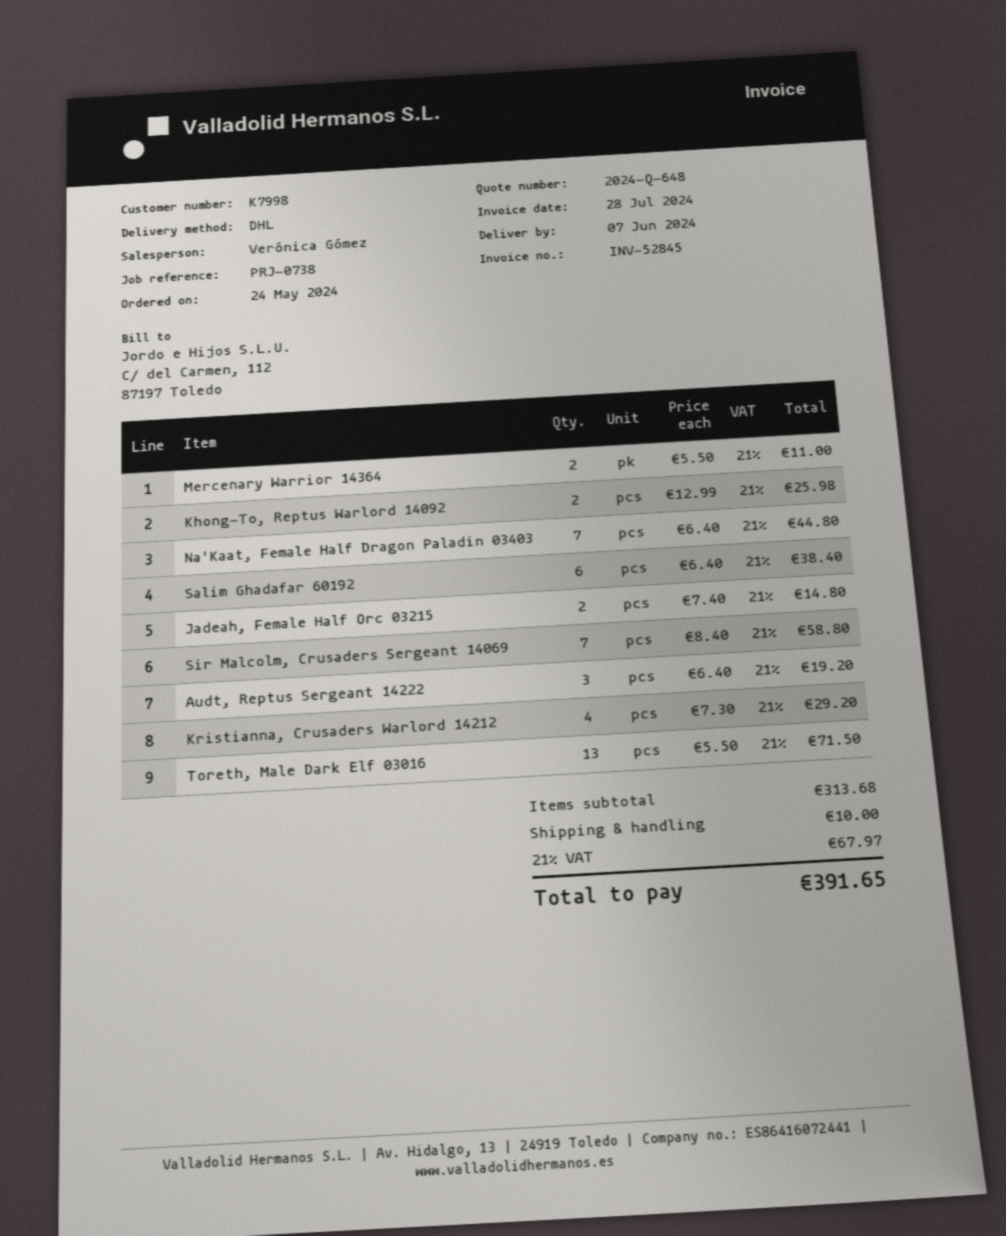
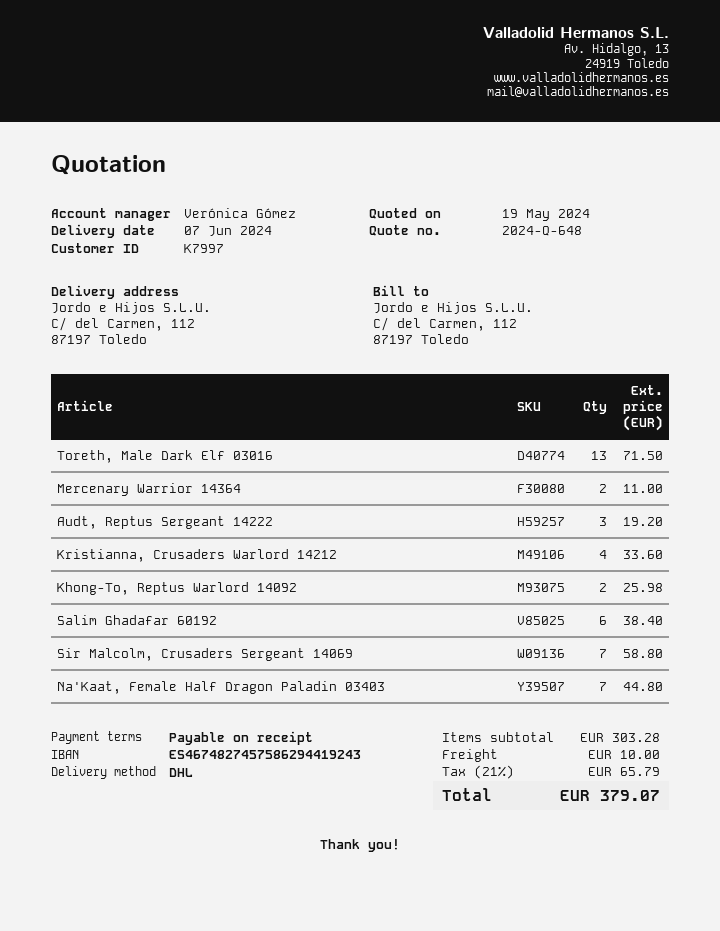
customer number: K7998 -> K7997
Jadeah, Female Half Orc 03215: 2 for 14.80 -> none
Kristianna, Crusaders Warlord 14212: 4 for 29.20 -> 4 for 33.60
subtotal: 313.68 -> 303.28
tax: 21% = 67.97 -> 21% = 65.79
total: 391.65 -> 379.07

